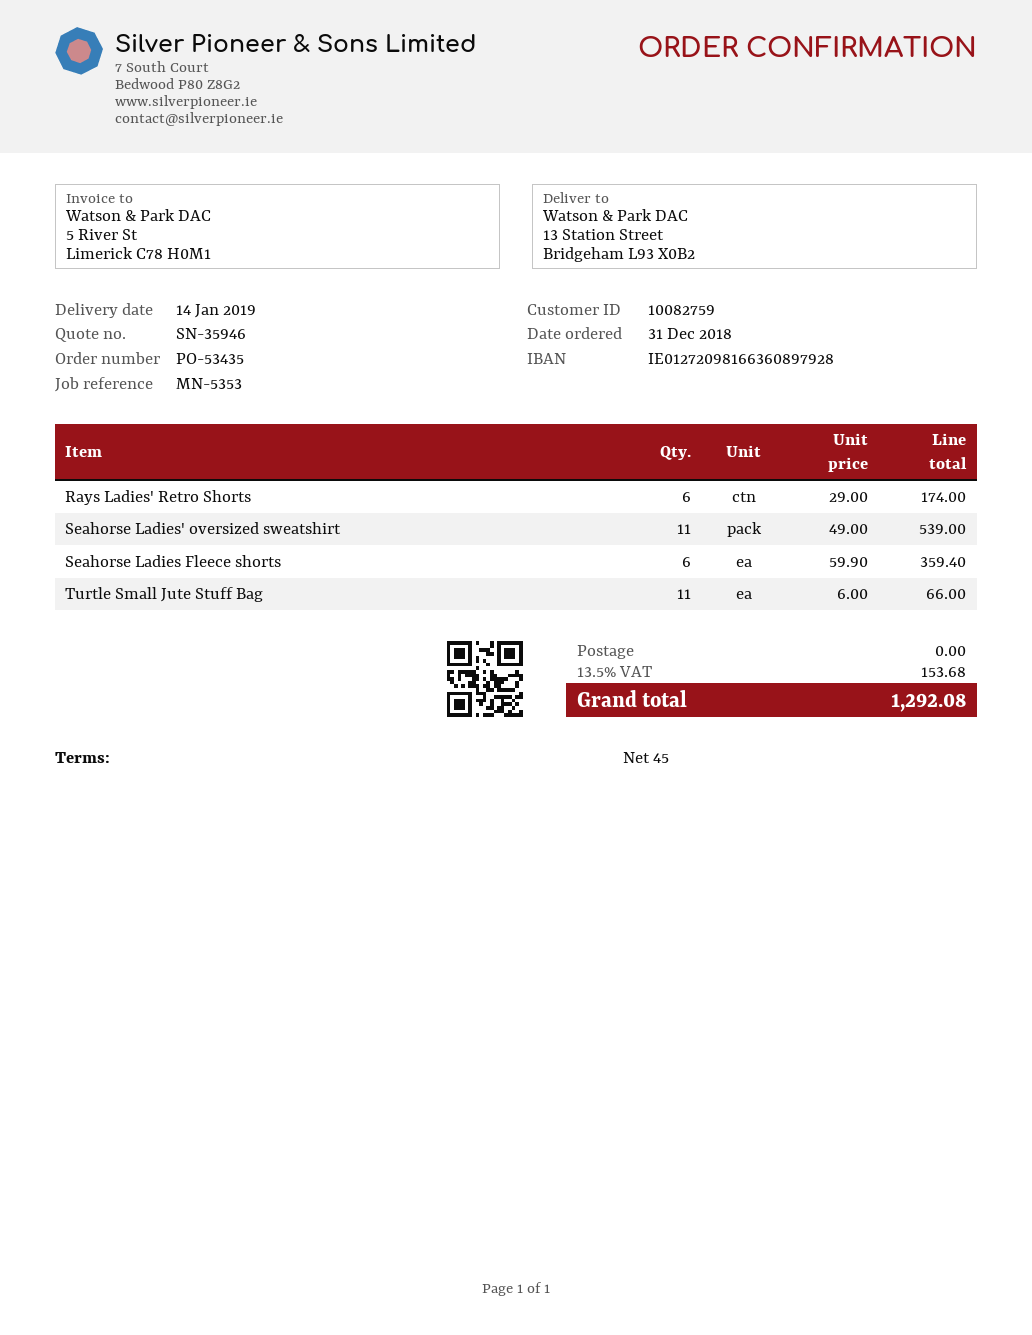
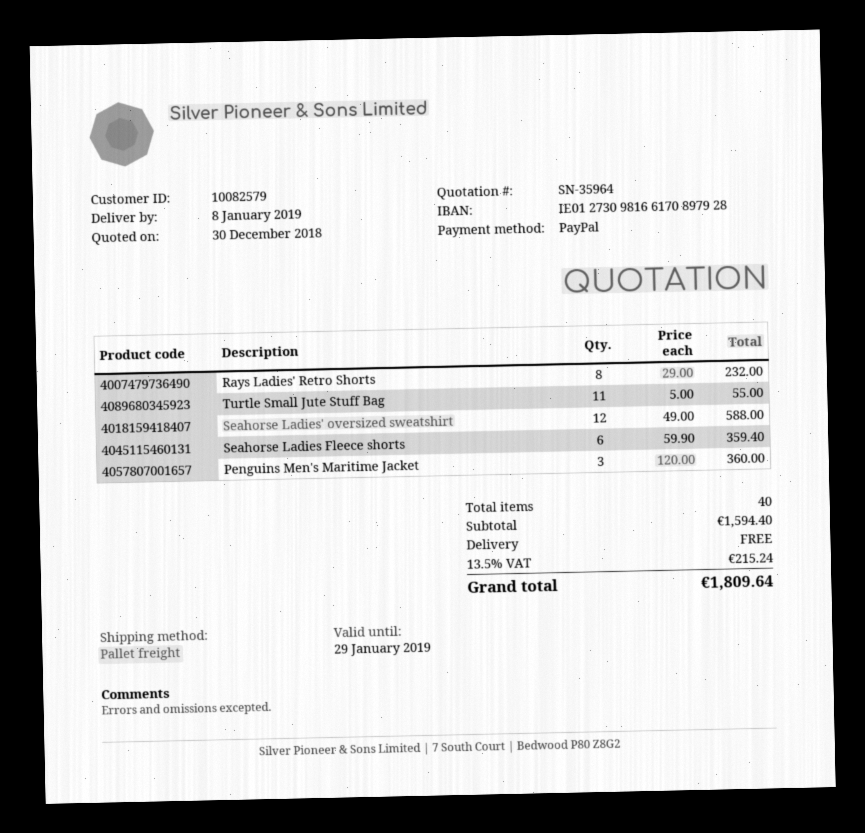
quote number: SN-35946 -> SN-35964
delivery date: 2019-01-14 -> 2019-01-08
customer number: 10082759 -> 10082579
bank account: IE01272098166360897928 -> IE01273098166170897928
Rays Ladies' Retro Shorts: 6 x 29.00 = 174.00 -> 8 x 29.00 = 232.00
Seahorse Ladies' oversized sweatshirt: 11 x 49.00 = 539.00 -> 12 x 49.00 = 588.00
Turtle Small Jute Stuff Bag: 11 x 6.00 = 66.00 -> 11 x 5.00 = 55.00
Penguins Men's Maritime Jacket: none -> 3 x 120.00 = 360.00
tax: 13.5% = 153.68 -> 13.5% = 215.24
total: 1292.08 -> 1809.64

